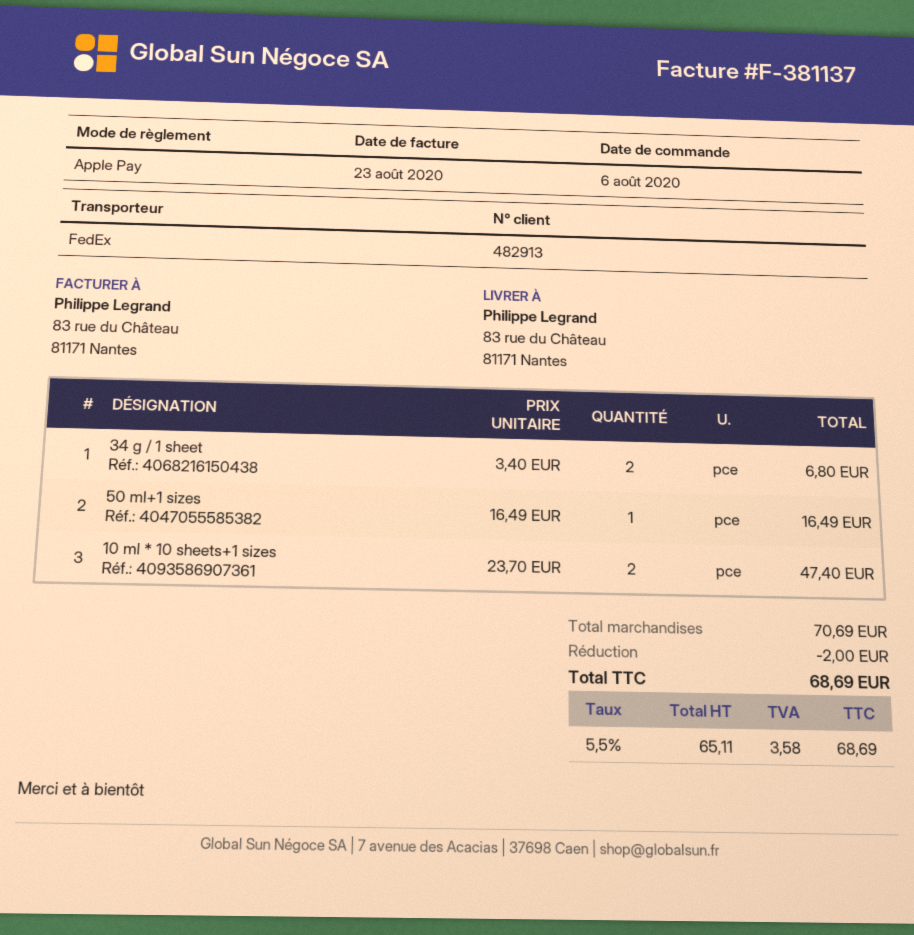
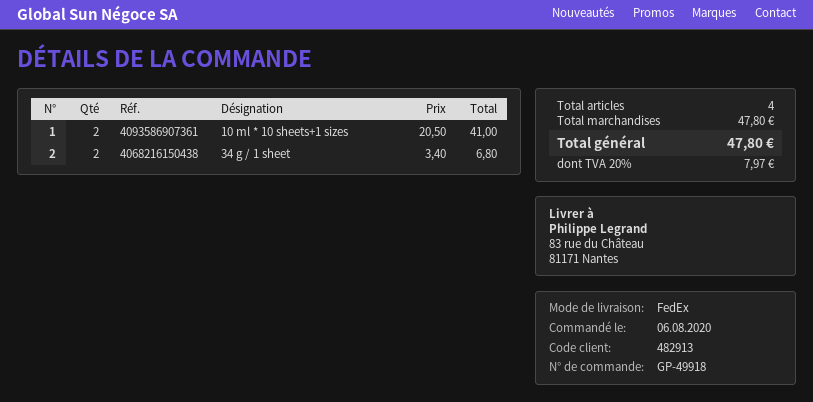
50 ml+1 sizes: 1 x 16.49 = 16.49 -> none
10 ml * 10 sheets+1 sizes: 2 x 23.70 = 47.40 -> 2 x 20.50 = 41.00
subtotal: 70.69 -> 47.80
discount: 2.00 -> none
tax: 5.5% = 3.58 -> 20% = 7.97
total: 68.69 -> 47.80

